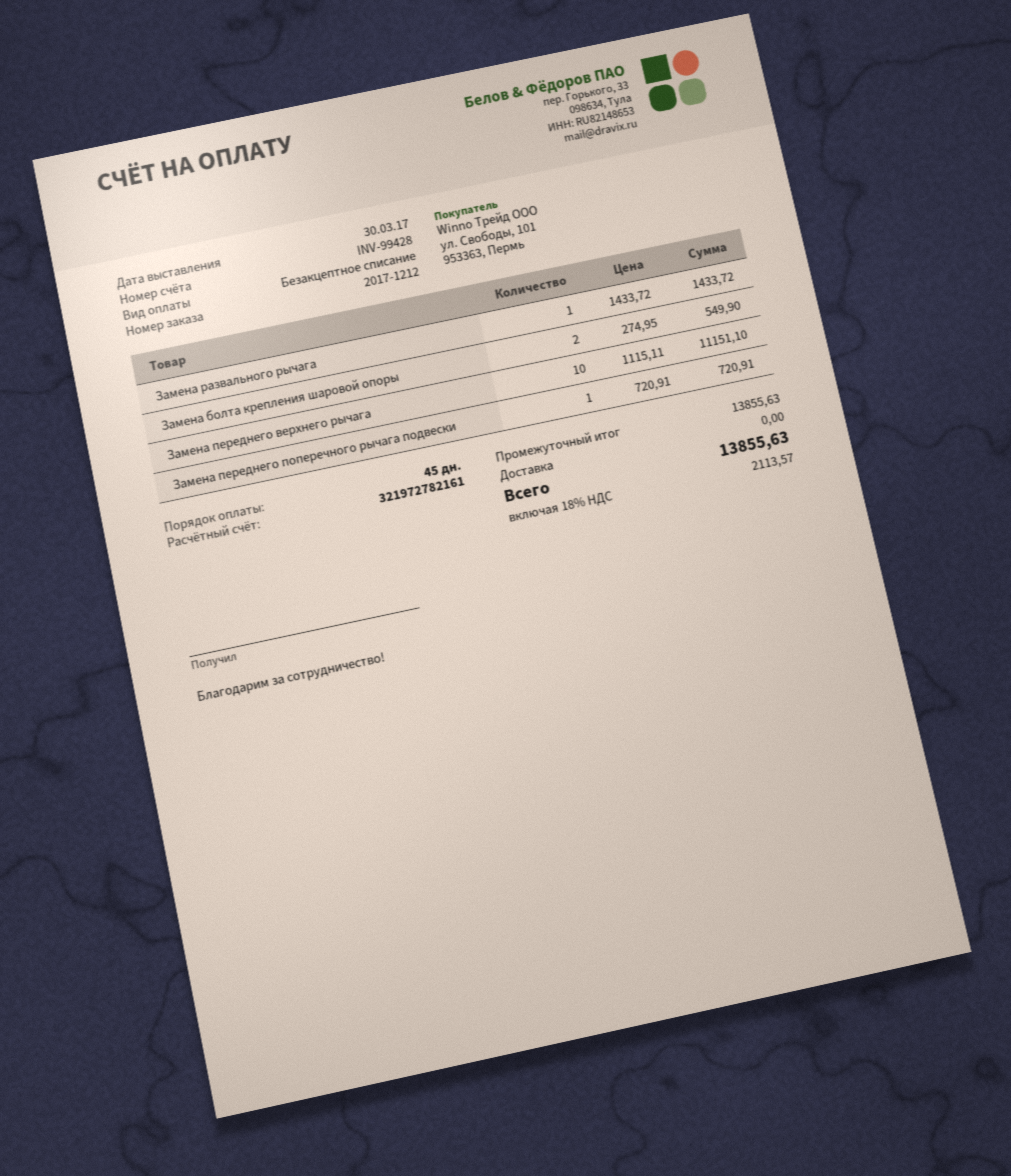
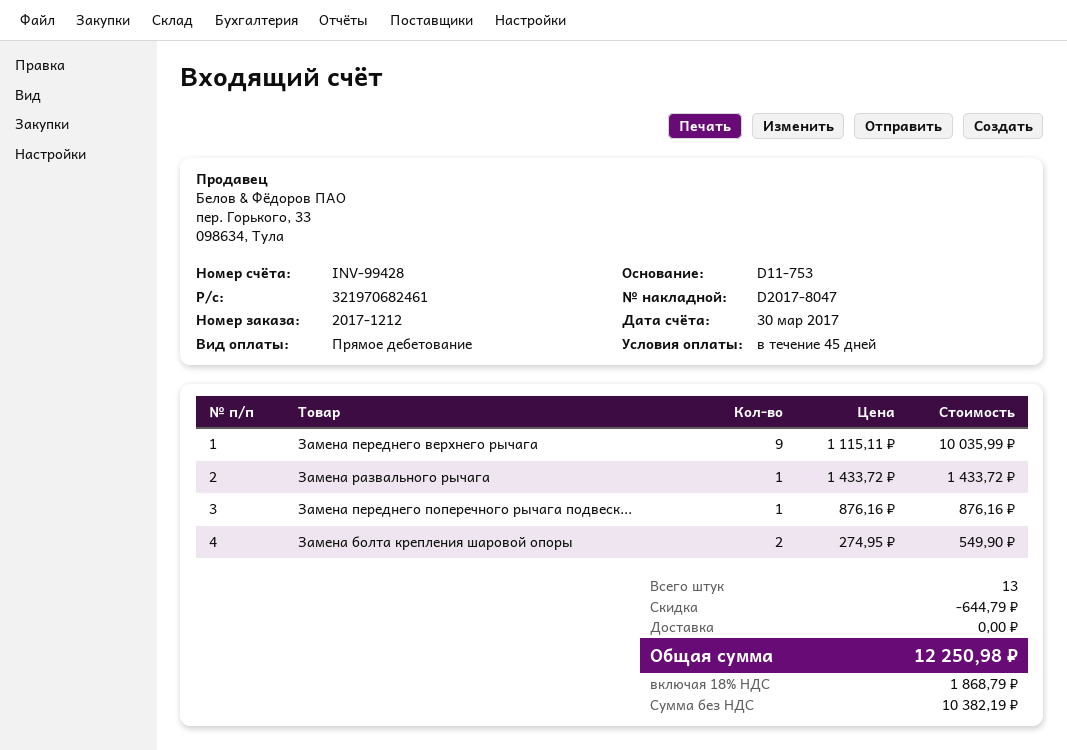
bank account: 321972782161 -> 321970682461
Замена переднего верхнего рычага: 10 x 1115.11 = 11151.10 -> 9 x 1115.11 = 10035.99
Замена переднего поперечного рычага подвески: 1 x 720.91 = 720.91 -> 1 x 876.16 = 876.16
discount: none -> 644.79
tax: 18% = 2113.57 -> 18% = 1868.79
total: 13855.63 -> 12250.98

